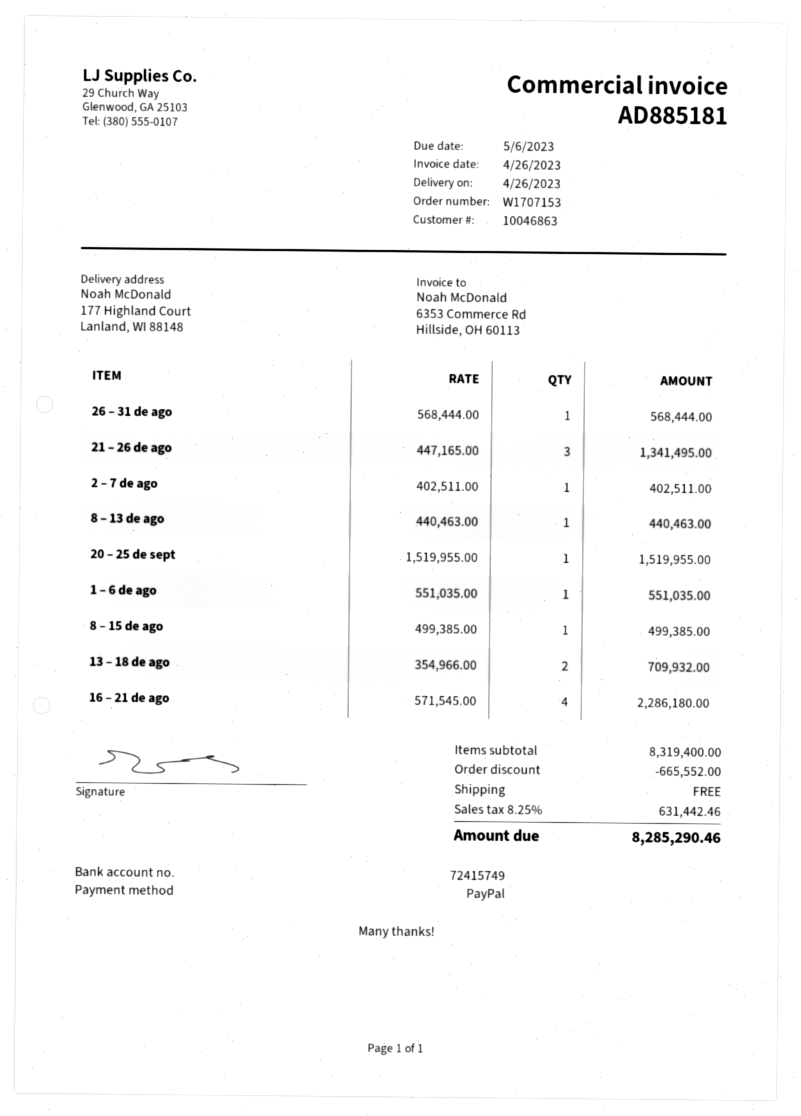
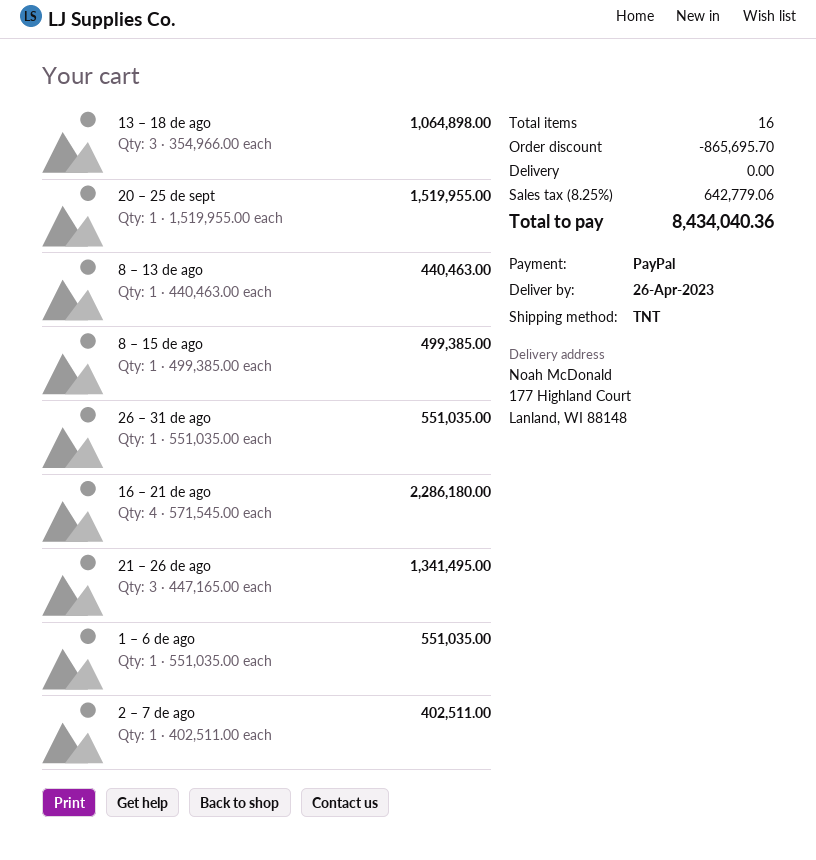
26 – 31 de ago: 1 x 568444.00 = 568444.00 -> 1 x 551035.00 = 551035.00
13 – 18 de ago: 2 x 354966.00 = 709932.00 -> 3 x 354966.00 = 1064898.00
discount: 665552.00 -> 865695.70
tax: 8.25% = 631442.46 -> 8.25% = 642779.06
total: 8285290.46 -> 8434040.36

